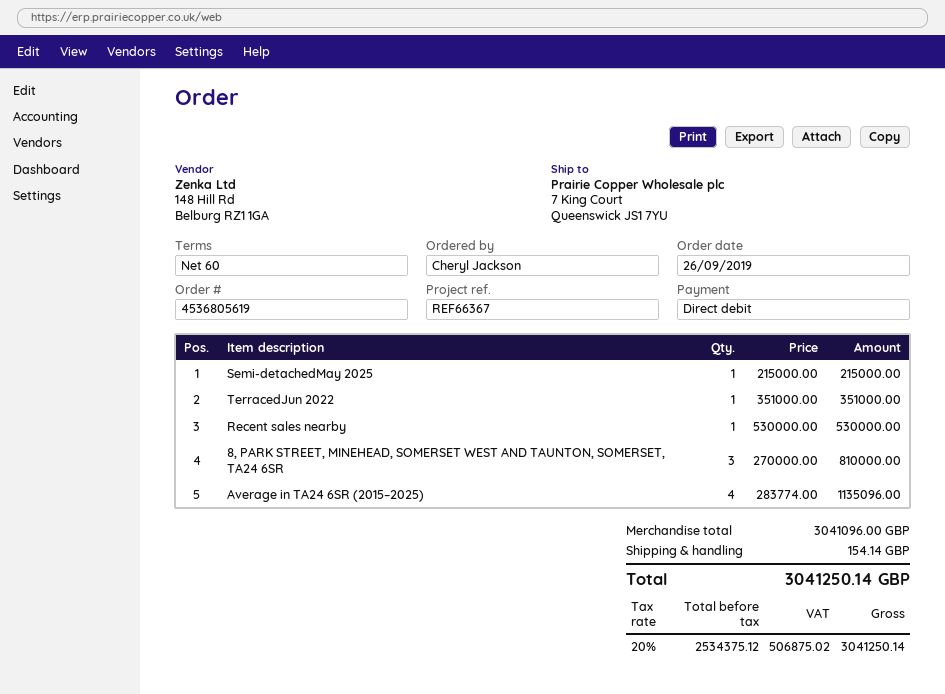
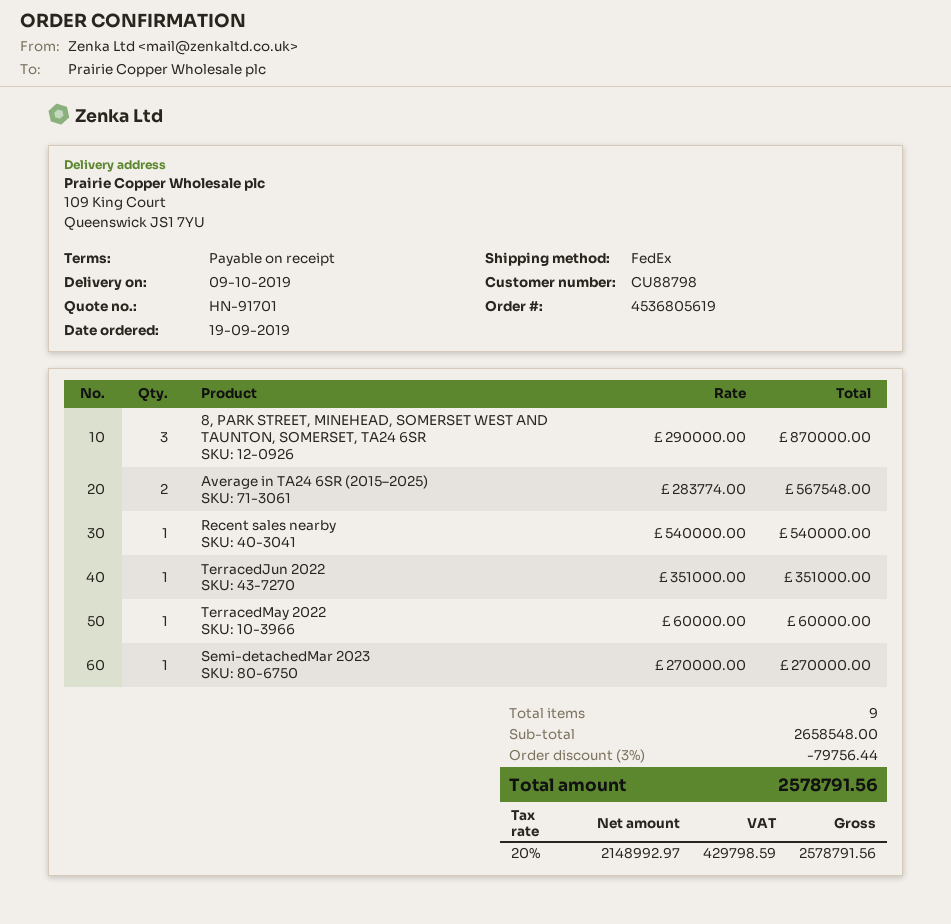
order date: 2019-09-26 -> 2019-09-19
payment terms: 60 days -> on receipt
ship to: 7 King Court, Queenswick JS1 7YU -> 109 King Court, Queenswick JS1 7YU
Semi-detachedMay 2025: 1 x 215000.00 = 215000.00 -> none
Recent sales nearby: 1 x 530000.00 = 530000.00 -> 1 x 540000.00 = 540000.00
8, PARK STREET, MINEHEAD, SOMERSET WEST AND TAUNTON, SOMERSET, TA24 6SR: 3 x 270000.00 = 810000.00 -> 3 x 290000.00 = 870000.00
Average in TA24 6SR (2015–2025): 4 x 283774.00 = 1135096.00 -> 2 x 283774.00 = 567548.00
TerracedMay 2022: none -> 1 x 60000.00 = 60000.00
Semi-detachedMar 2023: none -> 1 x 270000.00 = 270000.00
subtotal: 3041096.00 -> 2658548.00
discount: none -> 3% = 79756.44
shipping: 154.14 -> none
net: 2534375.12 -> 2148992.97
tax: 20% = 506875.02 -> 20% = 429798.59
total: 3041250.14 -> 2578791.56

